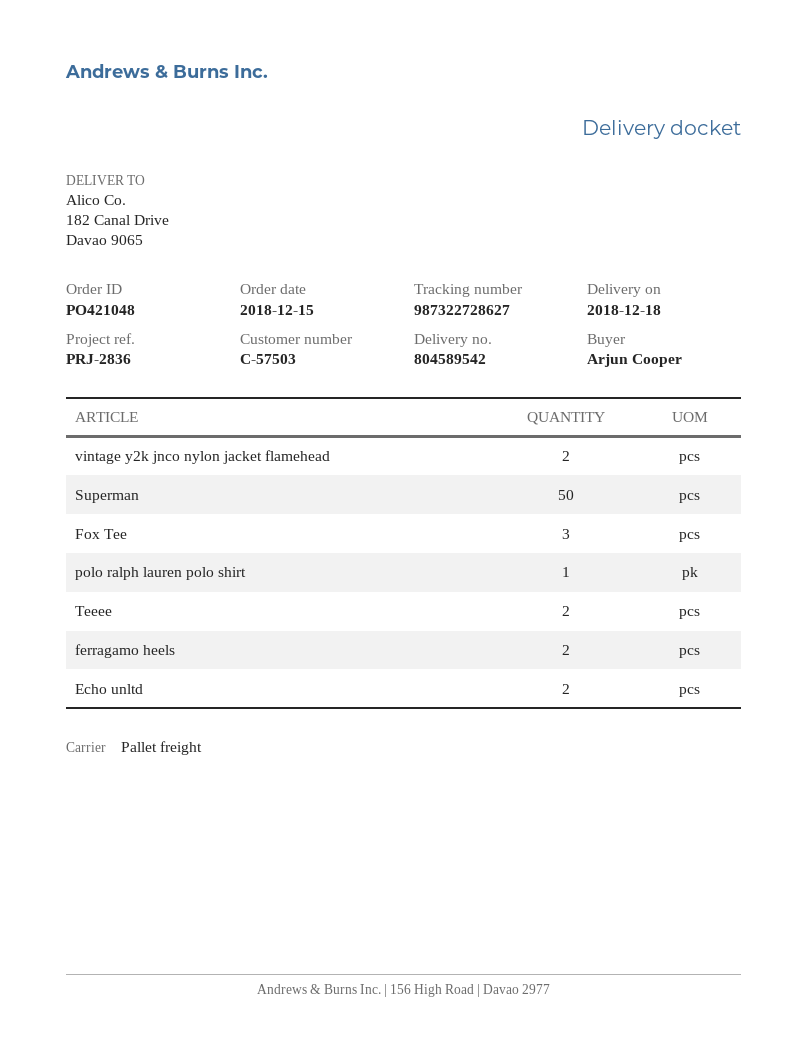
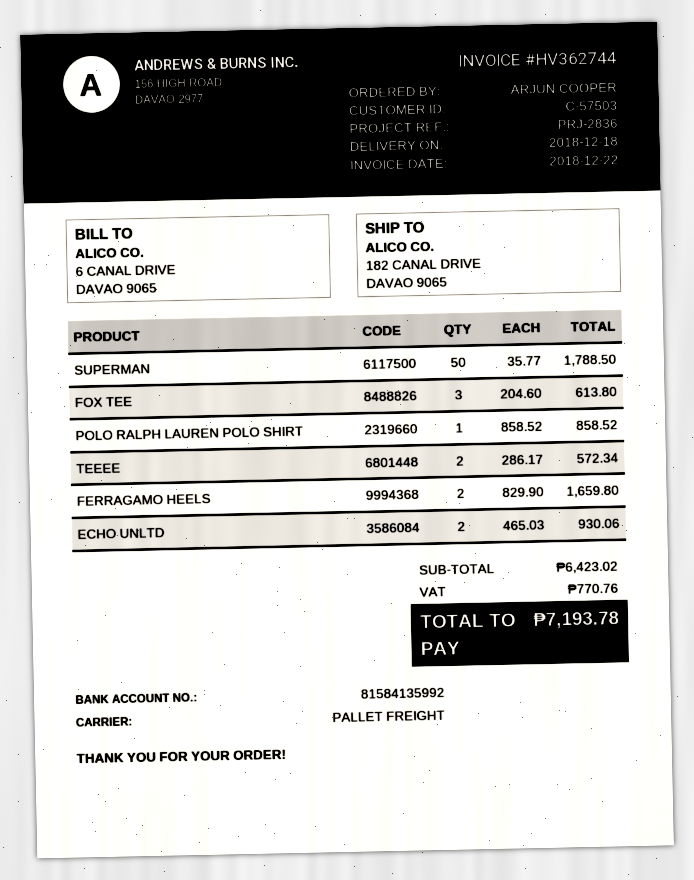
vintage y2k jnco nylon jacket flamehead: 2 -> none

